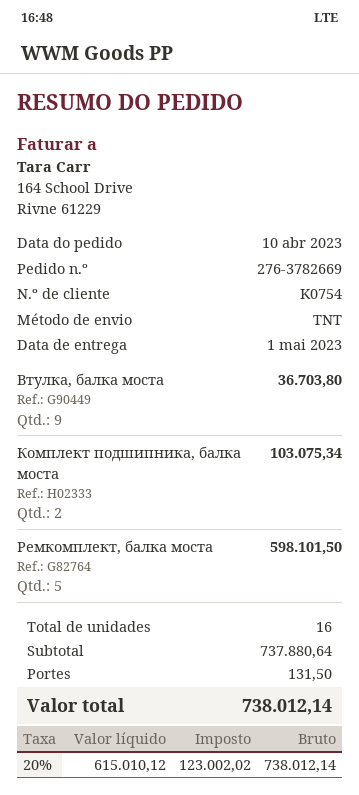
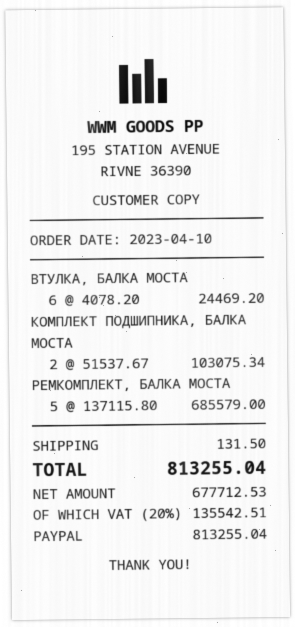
Втулка, балка моста: 9 for 36703.80 -> 6 for 24469.20
Ремкомплект, балка моста: 5 for 598101.50 -> 5 for 685579.00
net: 615010.12 -> 677712.53
tax: 20% = 123002.02 -> 20% = 135542.51
total: 738012.14 -> 813255.04

